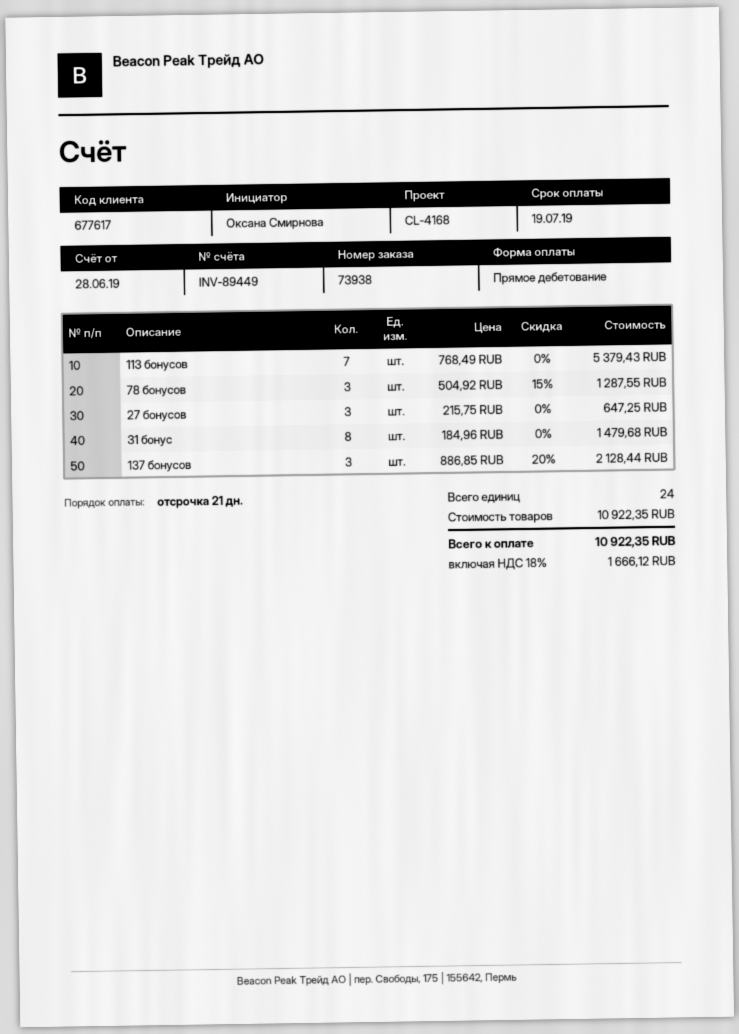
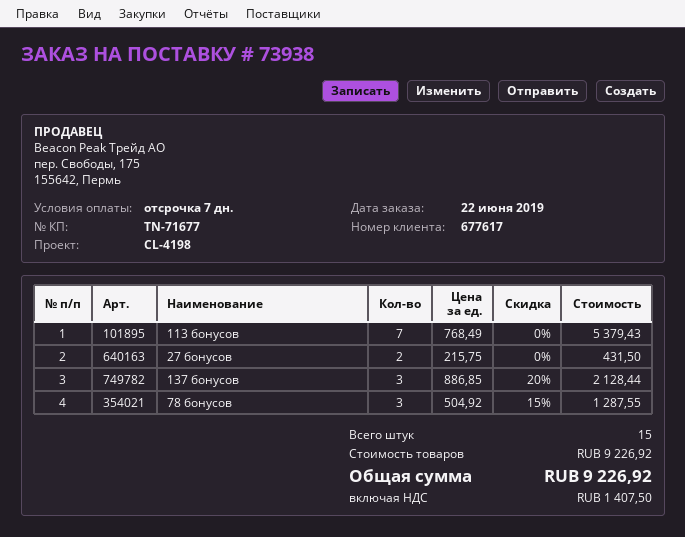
payment terms: 21 days -> 7 days
reference: CL-4168 -> CL-4198
27 бонусов: 3 x 215.75 = 647.25 -> 2 x 215.75 = 431.50
31 бонус: 8 x 184.96 = 1479.68 -> none
total quantity: 24 -> 15
subtotal: 10922.35 -> 9226.92
tax: 1666.12 -> 1407.50
total: 10922.35 -> 9226.92

